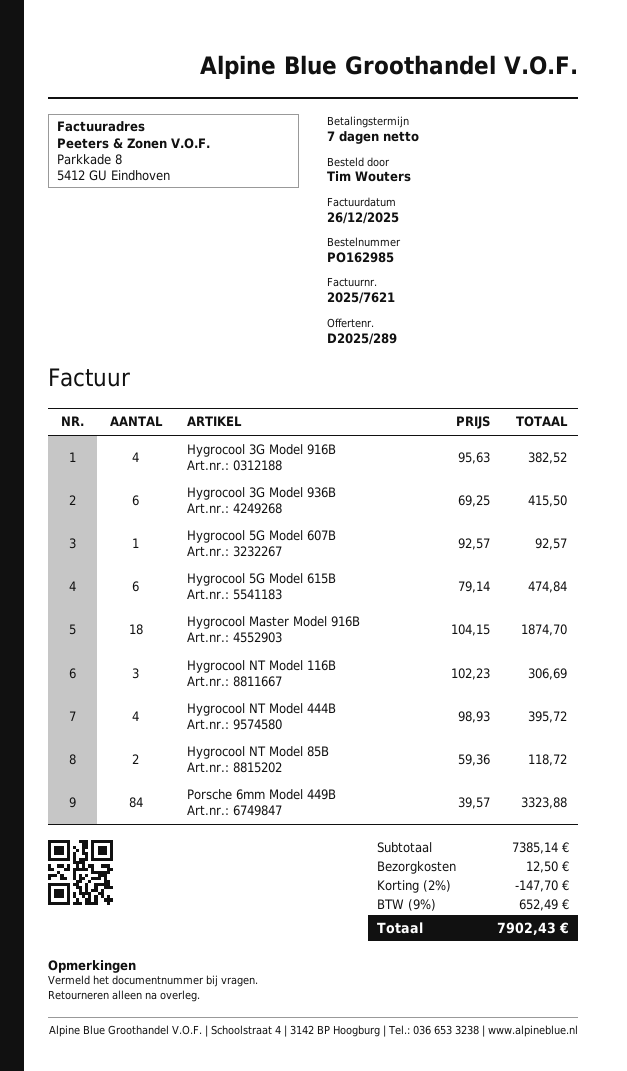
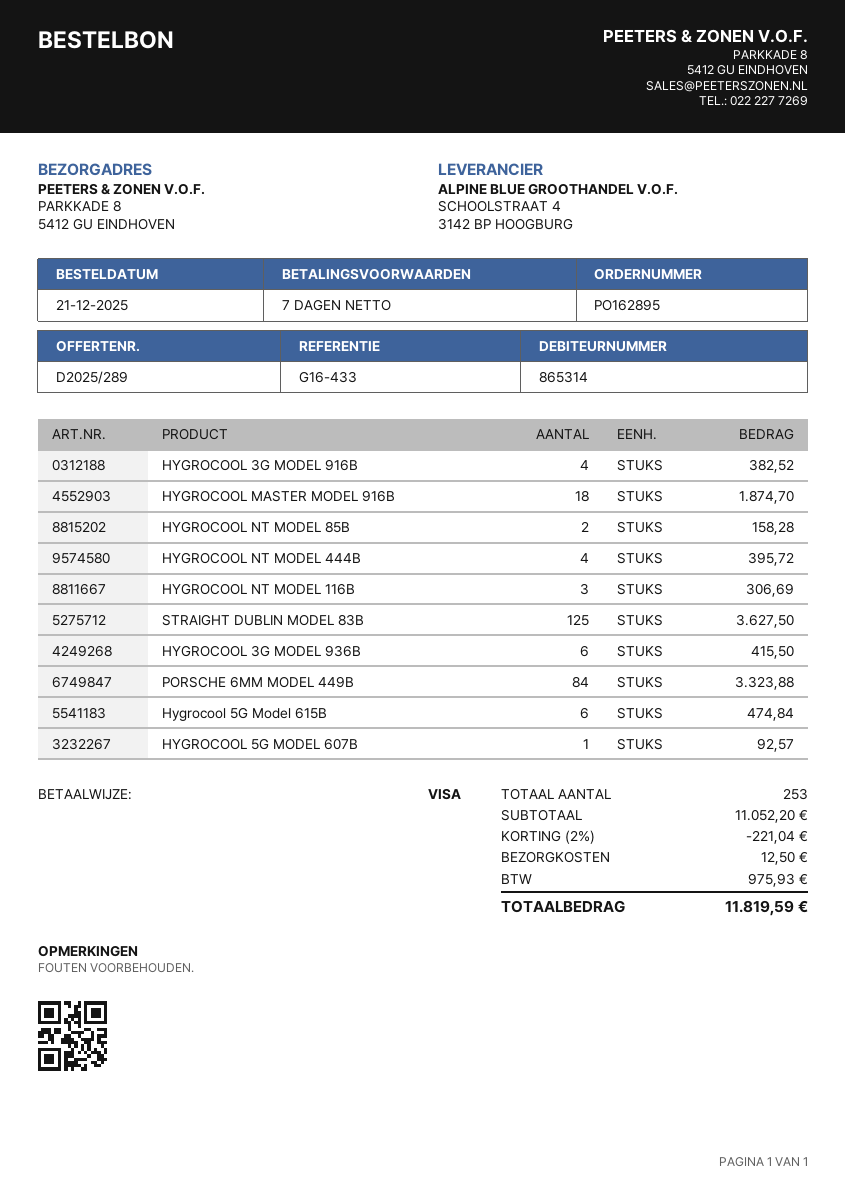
order number: PO162985 -> PO162895
Hygrocool NT Model 85B: 2 for 118.72 -> 2 for 158.28
STRAIGHT DUBLIN MODEL 83B: none -> 125 for 3627.50
subtotal: 7385.14 -> 11052.20
discount: 2% = 147.70 -> 2% = 221.04
tax: 652.49 -> 975.93
total: 7902.43 -> 11819.59

